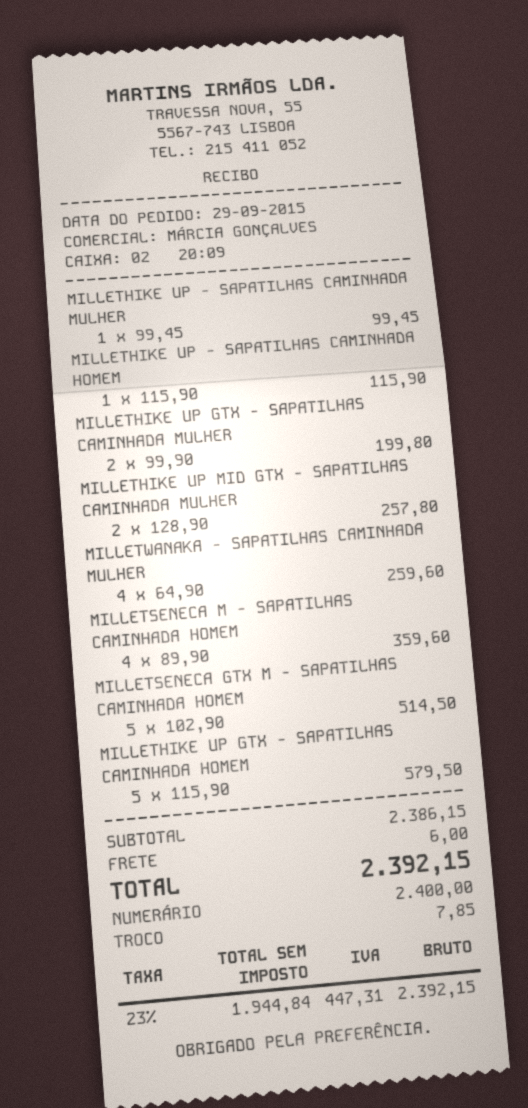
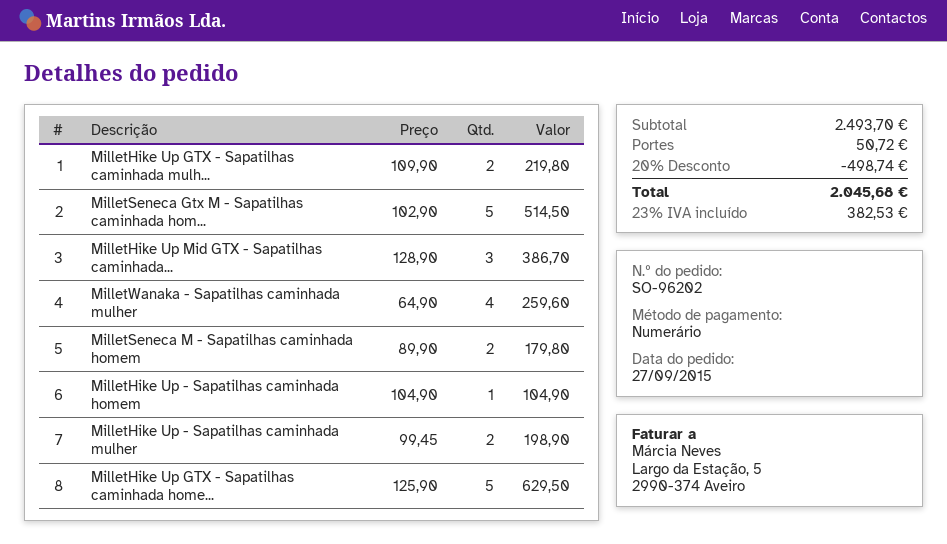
order date: 2015-09-29 -> 2015-09-27
MILLETHIKE UP - SAPATILHAS CAMINHADA MULHER: 1 x 99.45 = 99.45 -> 2 x 99.45 = 198.90
MILLETHIKE UP - SAPATILHAS CAMINHADA HOMEM: 1 x 115.90 = 115.90 -> 1 x 104.90 = 104.90
MILLETHIKE UP GTX - SAPATILHAS CAMINHADA MULHER: 2 x 99.90 = 199.80 -> 2 x 109.90 = 219.80
MILLETHIKE UP MID GTX - SAPATILHAS CAMINHADA MULHER: 2 x 128.90 = 257.80 -> 3 x 128.90 = 386.70
MILLETSENECA M - SAPATILHAS CAMINHADA HOMEM: 4 x 89.90 = 359.60 -> 2 x 89.90 = 179.80
MILLETHIKE UP GTX - SAPATILHAS CAMINHADA HOMEM: 5 x 115.90 = 579.50 -> 5 x 125.90 = 629.50
subtotal: 2386.15 -> 2493.70
discount: none -> 20% = 498.74
shipping: 6.00 -> 50.72
tax: 23% = 447.31 -> 23% = 382.53
total: 2392.15 -> 2045.68

